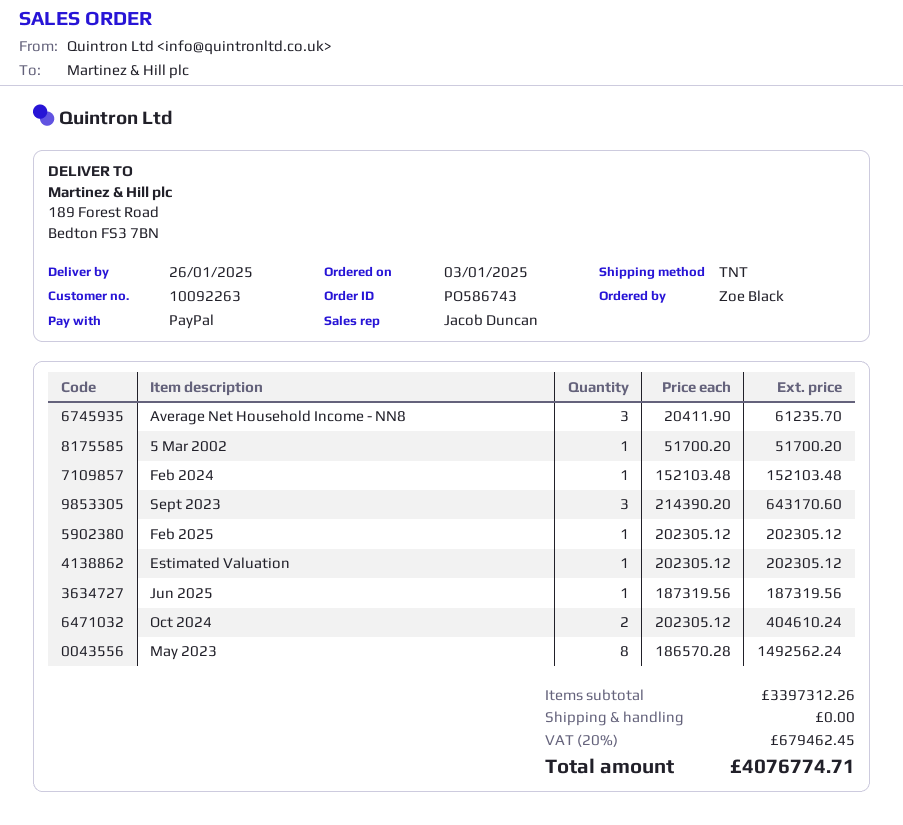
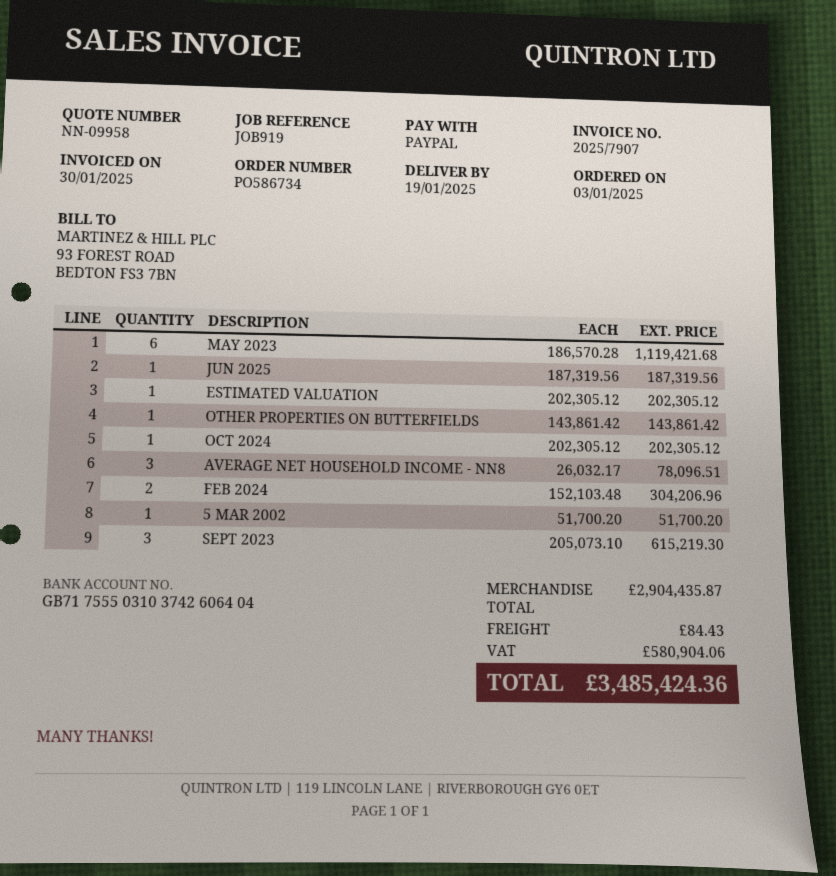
order number: PO586743 -> PO586734
delivery date: 2025-01-26 -> 2025-01-19
Average Net Household Income - NN8: 3 x 20411.90 = 61235.70 -> 3 x 26032.17 = 78096.51
Feb 2024: 1 x 152103.48 = 152103.48 -> 2 x 152103.48 = 304206.96
Sept 2023: 3 x 214390.20 = 643170.60 -> 3 x 205073.10 = 615219.30
Feb 2025: 1 x 202305.12 = 202305.12 -> none
Oct 2024: 2 x 202305.12 = 404610.24 -> 1 x 202305.12 = 202305.12
May 2023: 8 x 186570.28 = 1492562.24 -> 6 x 186570.28 = 1119421.68
OTHER PROPERTIES ON BUTTERFIELDS: none -> 1 x 143861.42 = 143861.42
subtotal: 3397312.26 -> 2904435.87
shipping: 0.00 -> 84.43
tax: 679462.45 -> 580904.06
total: 4076774.71 -> 3485424.36

